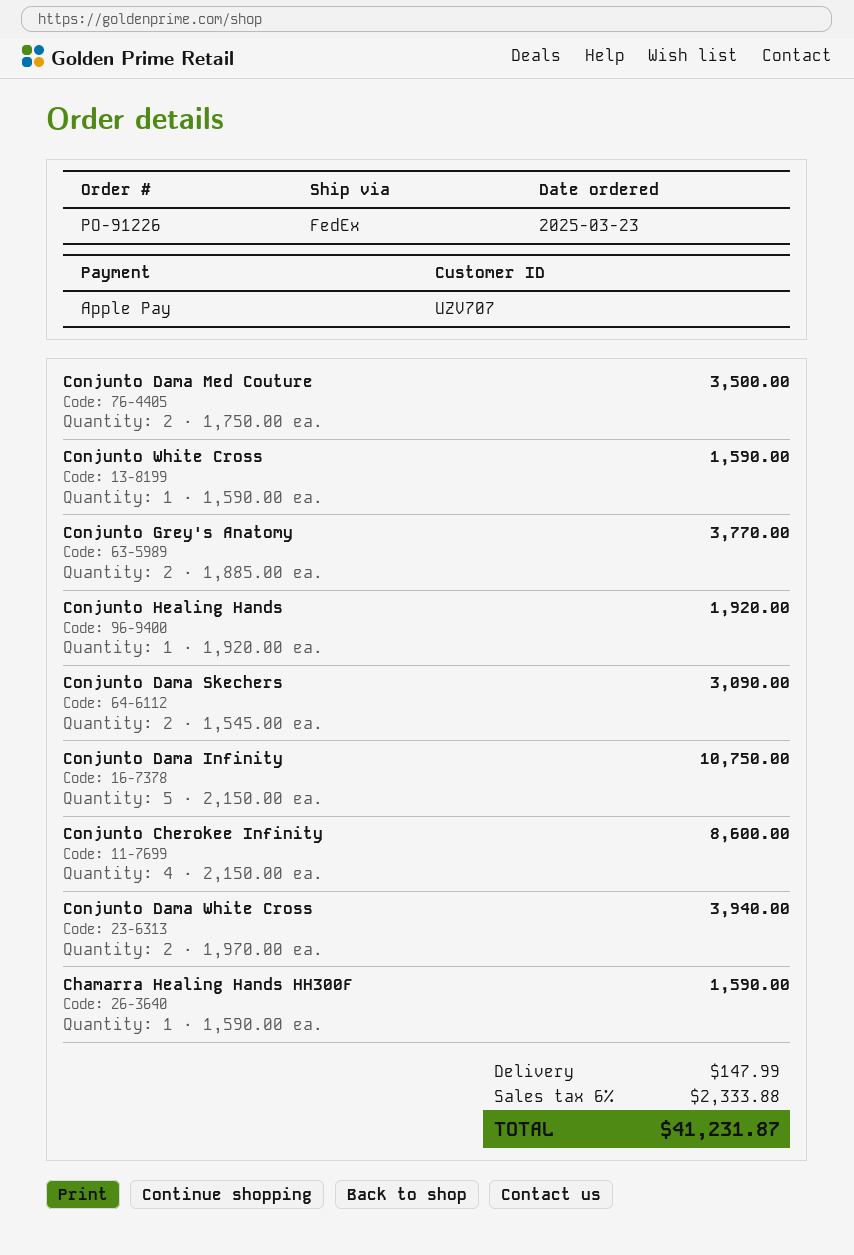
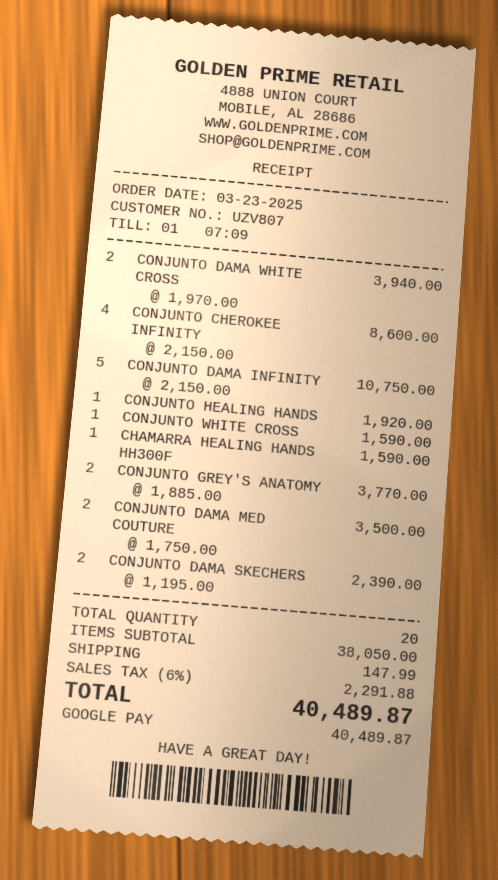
customer number: UZV707 -> UZV807
payment method: Apple Pay -> Google Pay
Conjunto Dama Skechers: 2 x 1545.00 = 3090.00 -> 2 x 1195.00 = 2390.00
tax: 6% = 2333.88 -> 6% = 2291.88
total: 41231.87 -> 40489.87

